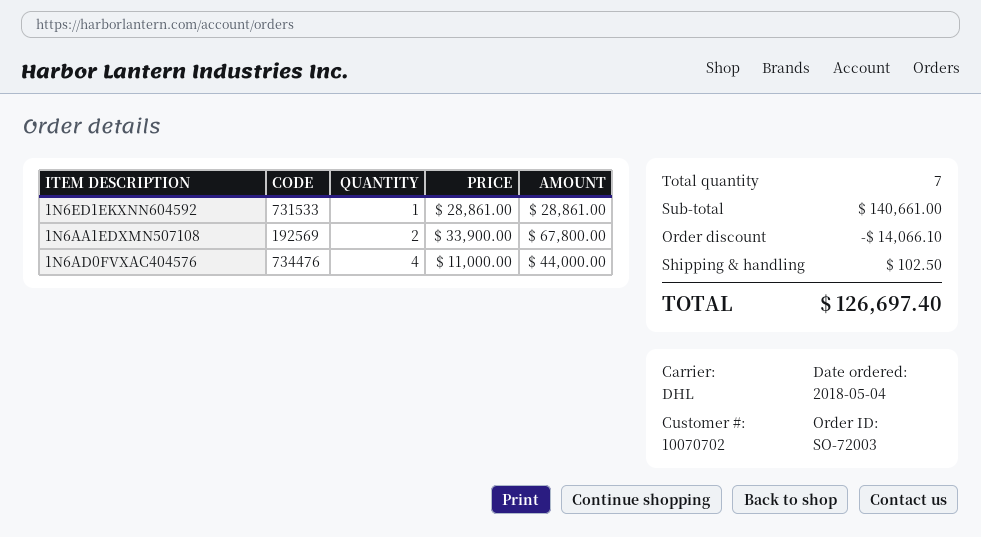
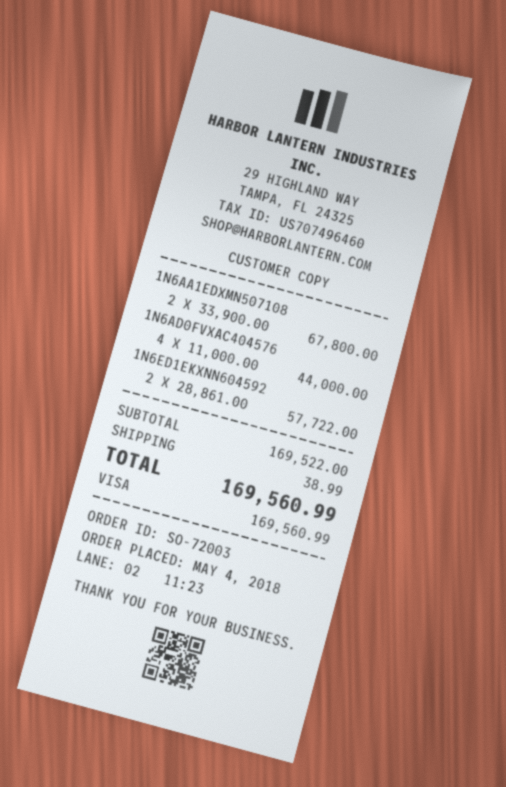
1N6ED1EKXNN604592: 1 x 28861.00 = 28861.00 -> 2 x 28861.00 = 57722.00
subtotal: 140661.00 -> 169522.00
discount: 14066.10 -> none
shipping: 102.50 -> 38.99
total: 126697.40 -> 169560.99

